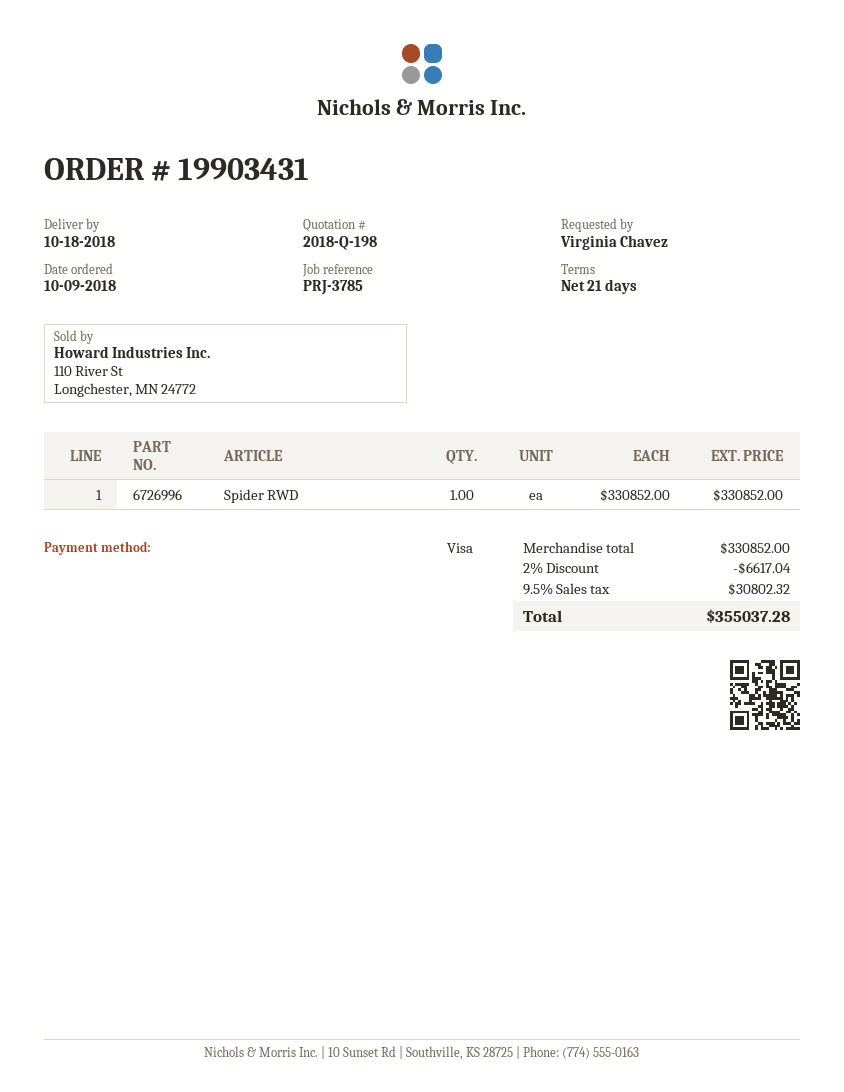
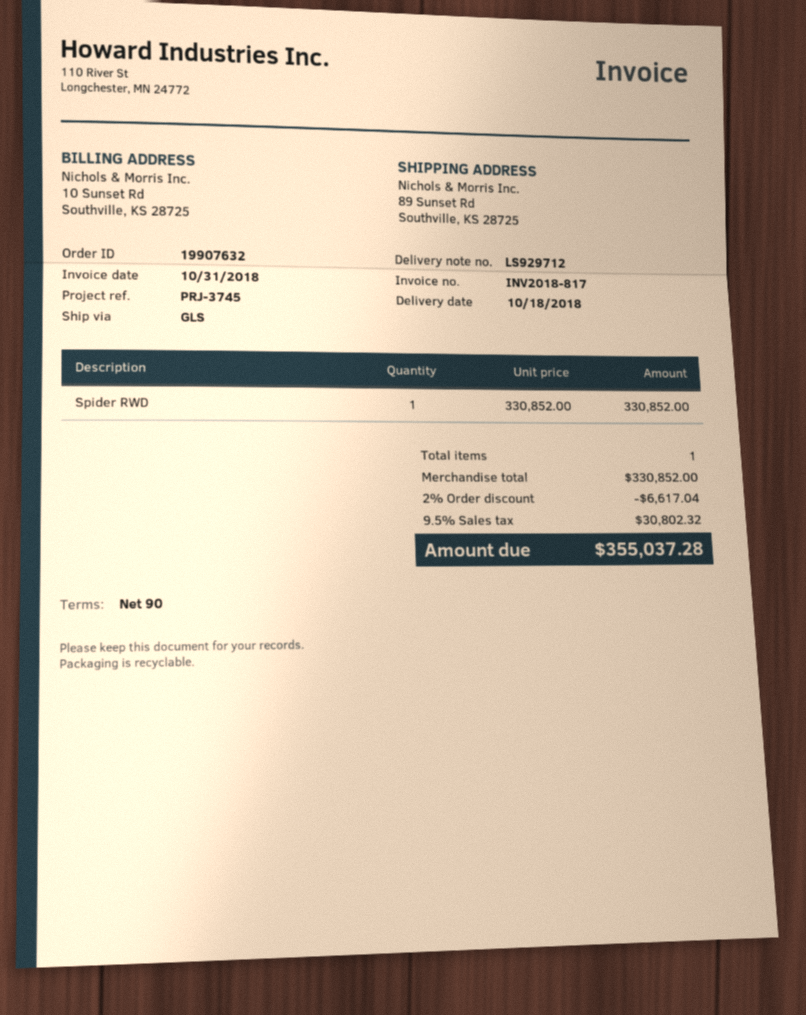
order number: 19903431 -> 19907632
payment terms: 21 days -> 90 days
reference: PRJ-3785 -> PRJ-3745

